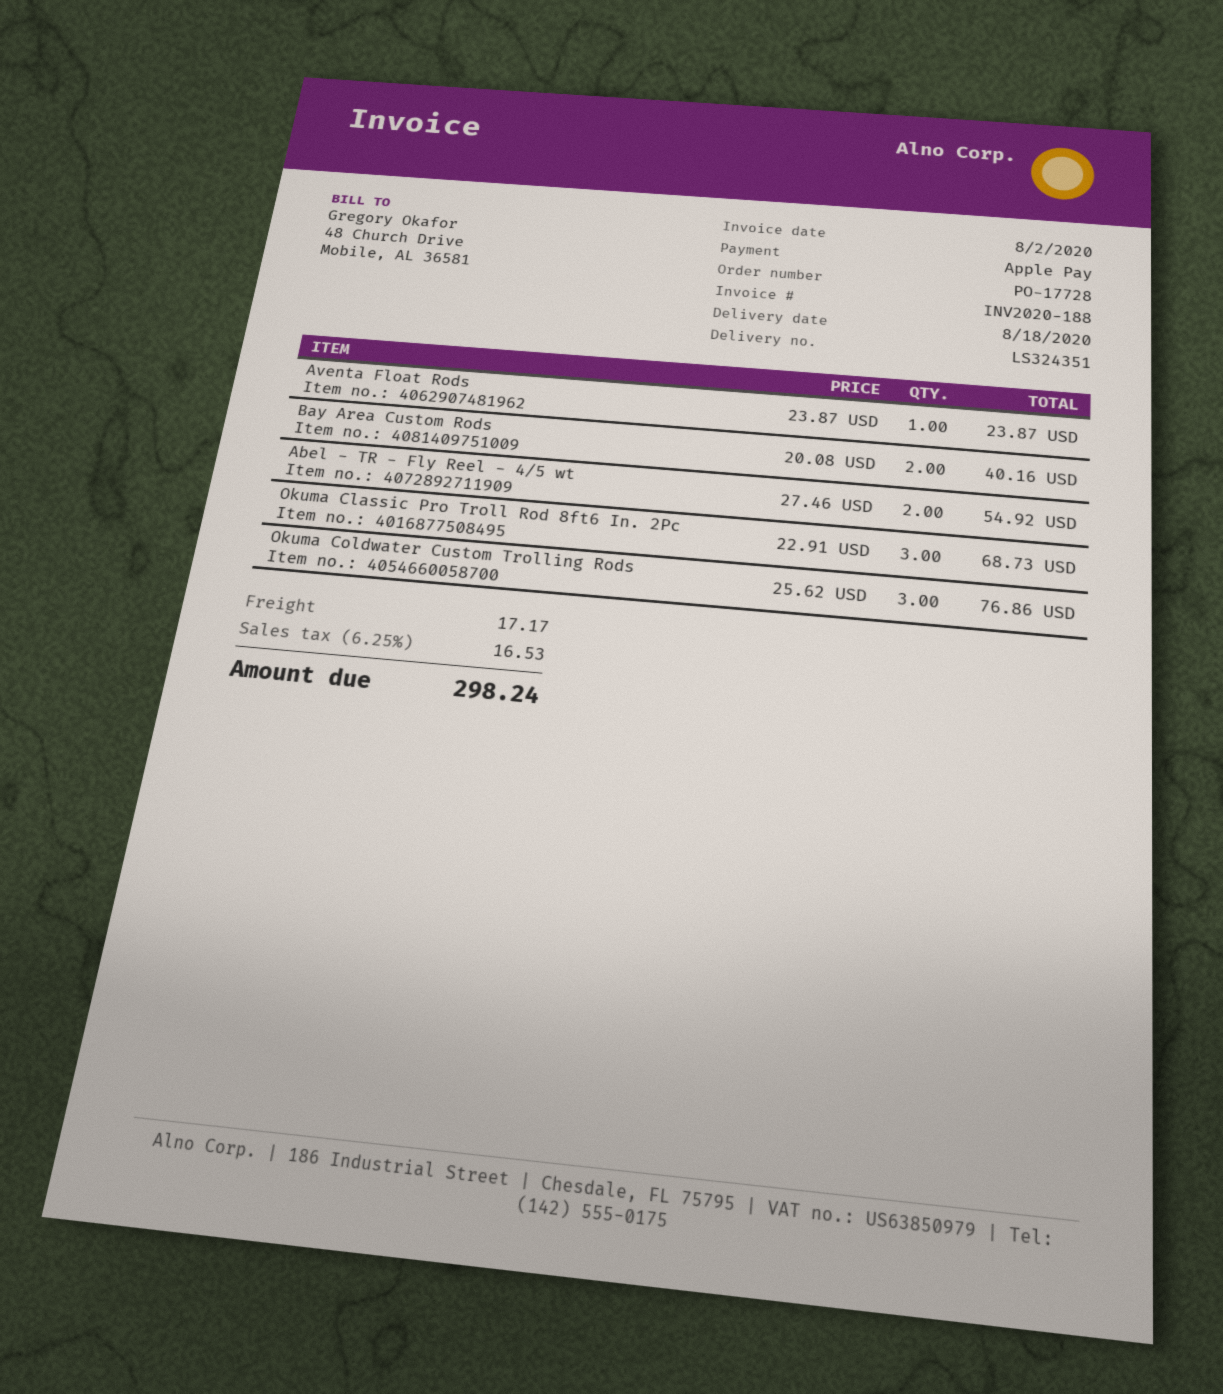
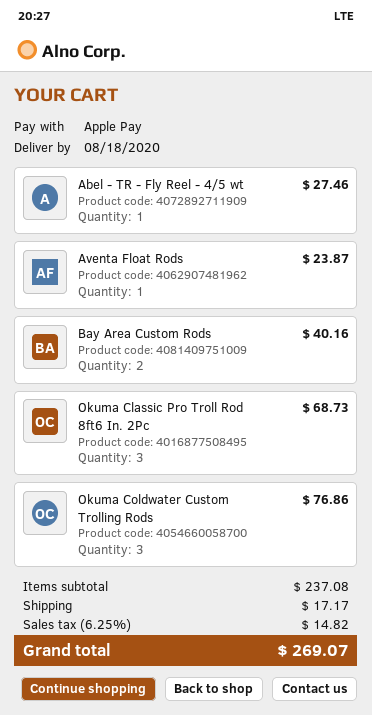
Abel - TR - Fly Reel - 4/5 wt: 2 for 54.92 -> 1 for 27.46
tax: 6.25% = 16.53 -> 6.25% = 14.82
total: 298.24 -> 269.07

